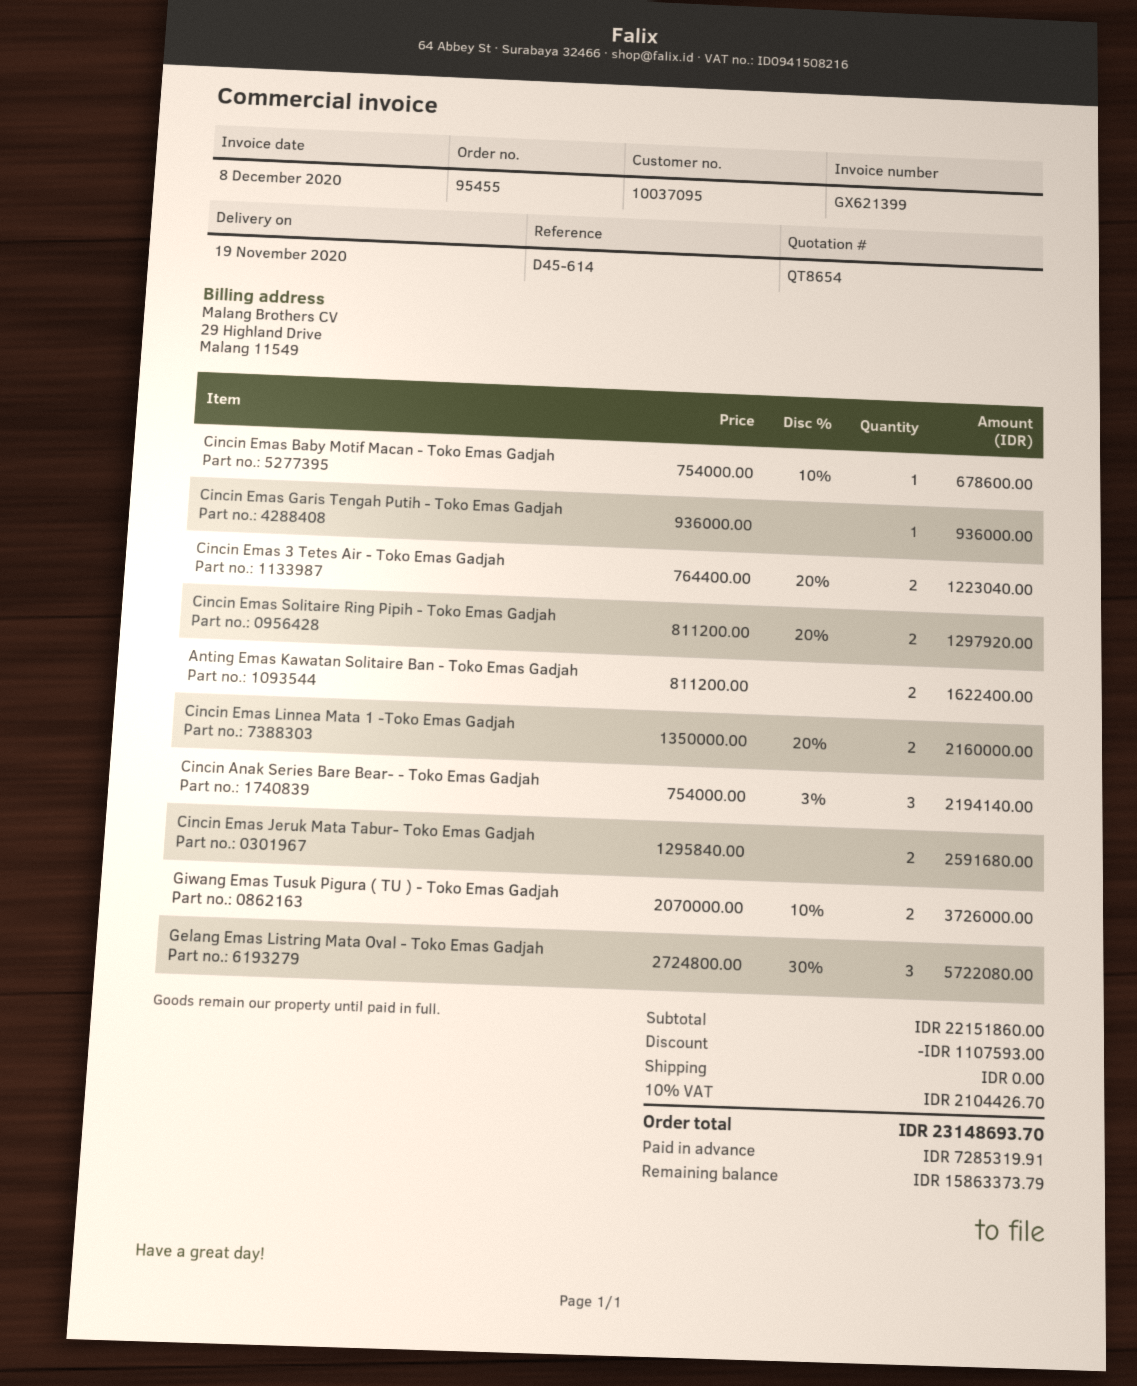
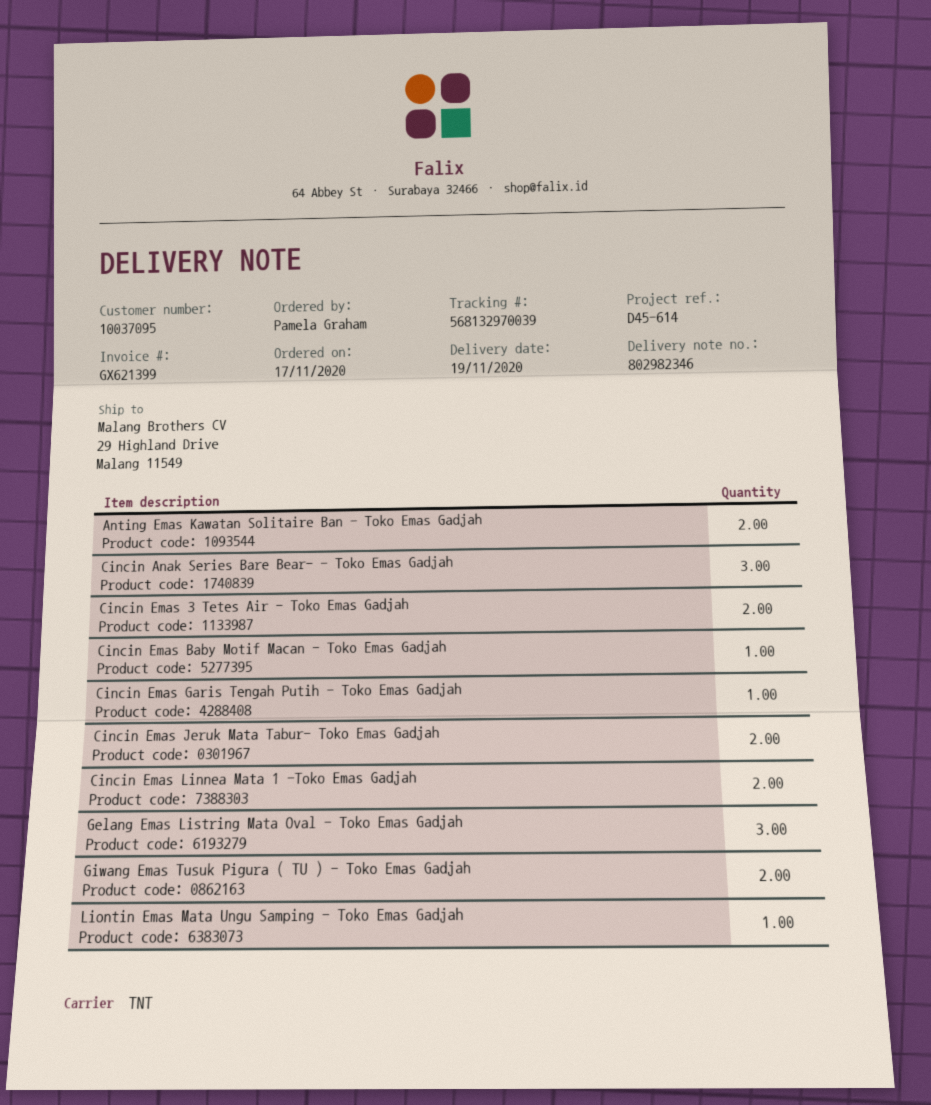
Cincin Emas Solitaire Ring Pipih - Toko Emas Gadjah: 2 -> none
Liontin Emas Mata Ungu Samping - Toko Emas Gadjah: none -> 1

